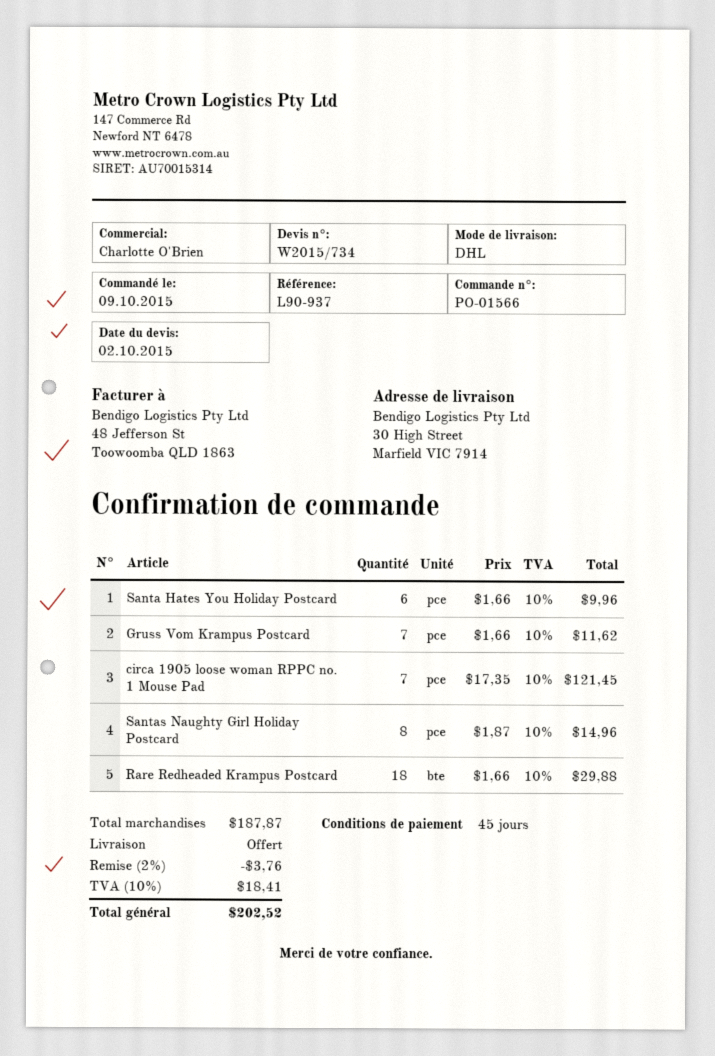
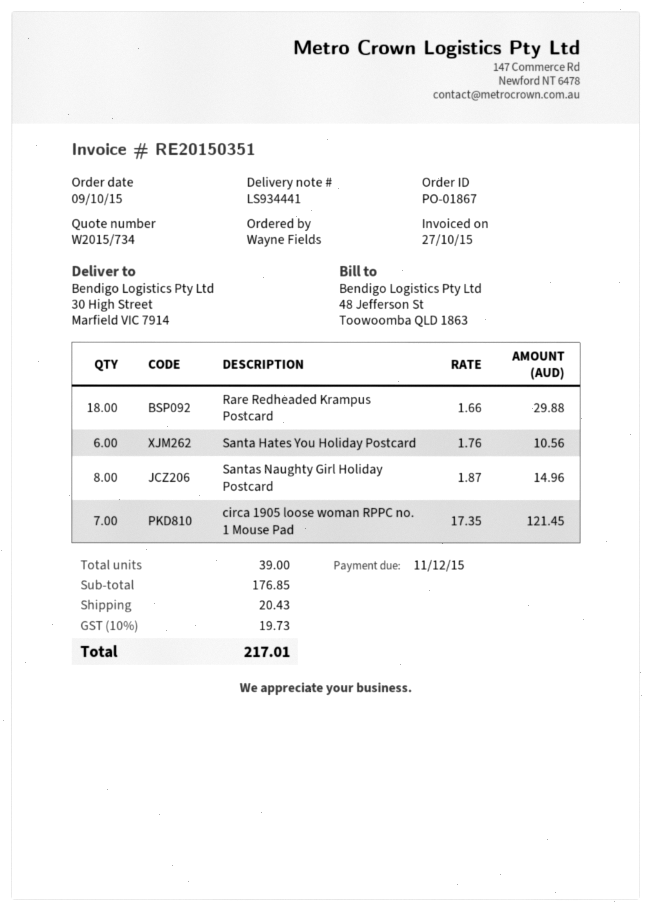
order number: PO-01566 -> PO-01867
Santa Hates You Holiday Postcard: 6 x 1.66 = 9.96 -> 6 x 1.76 = 10.56
Gruss Vom Krampus Postcard: 7 x 1.66 = 11.62 -> none
subtotal: 187.87 -> 176.85
discount: 2% = 3.76 -> none
shipping: 0.00 -> 20.43
tax: 10% = 18.41 -> 10% = 19.73
total: 202.52 -> 217.01

